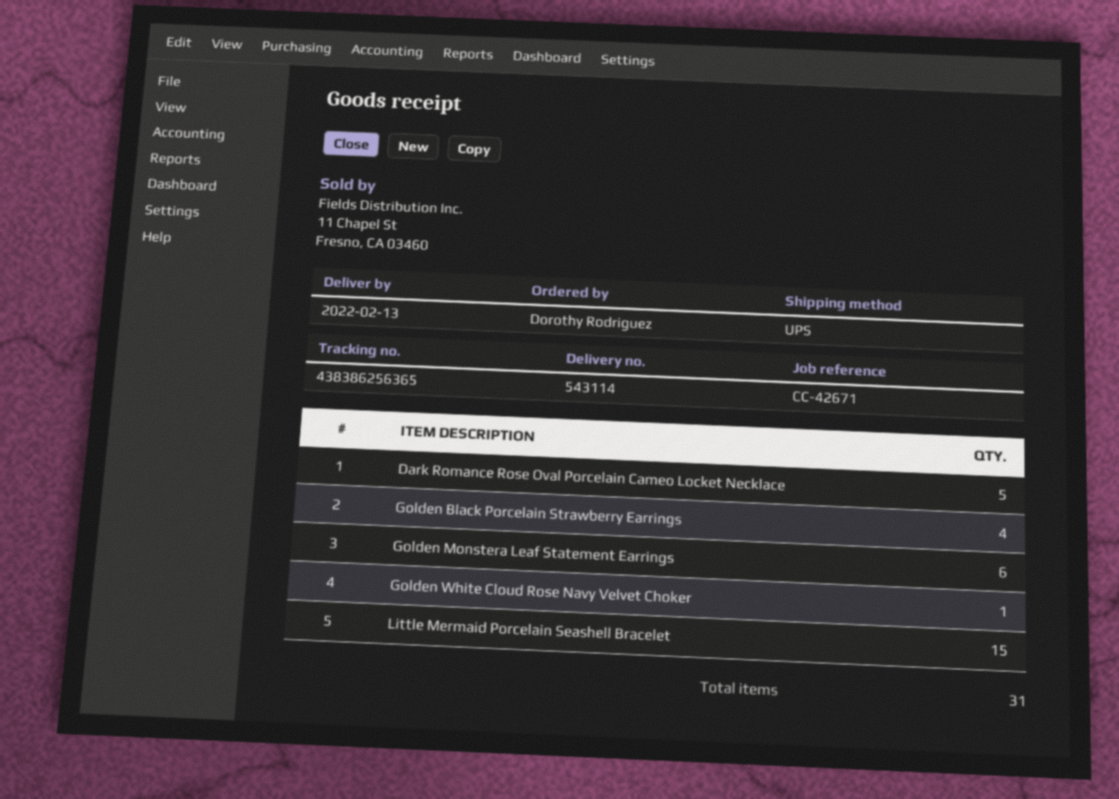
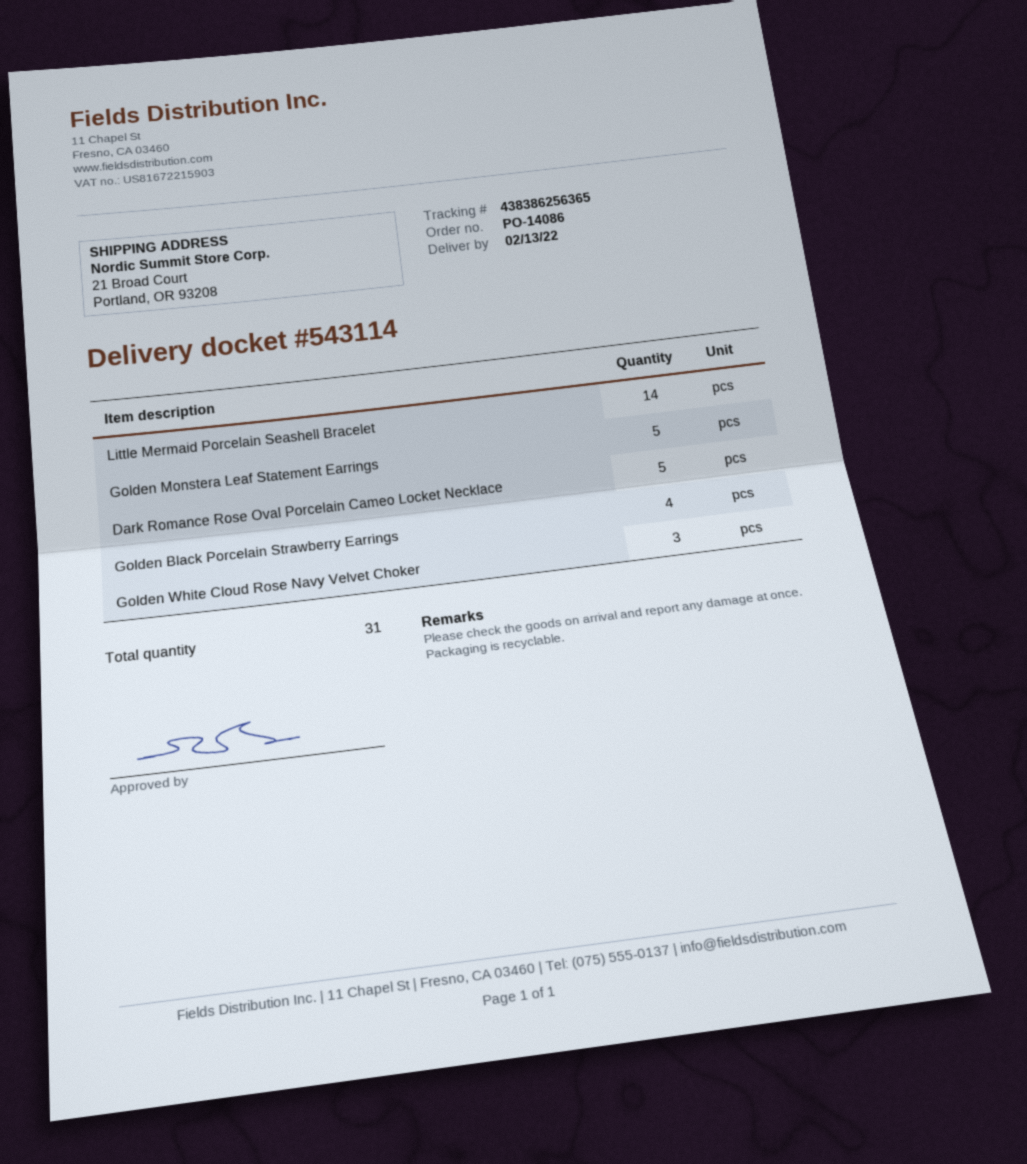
Golden Monstera Leaf Statement Earrings: 6 -> 5
Golden White Cloud Rose Navy Velvet Choker: 1 -> 3
Little Mermaid Porcelain Seashell Bracelet: 15 -> 14

